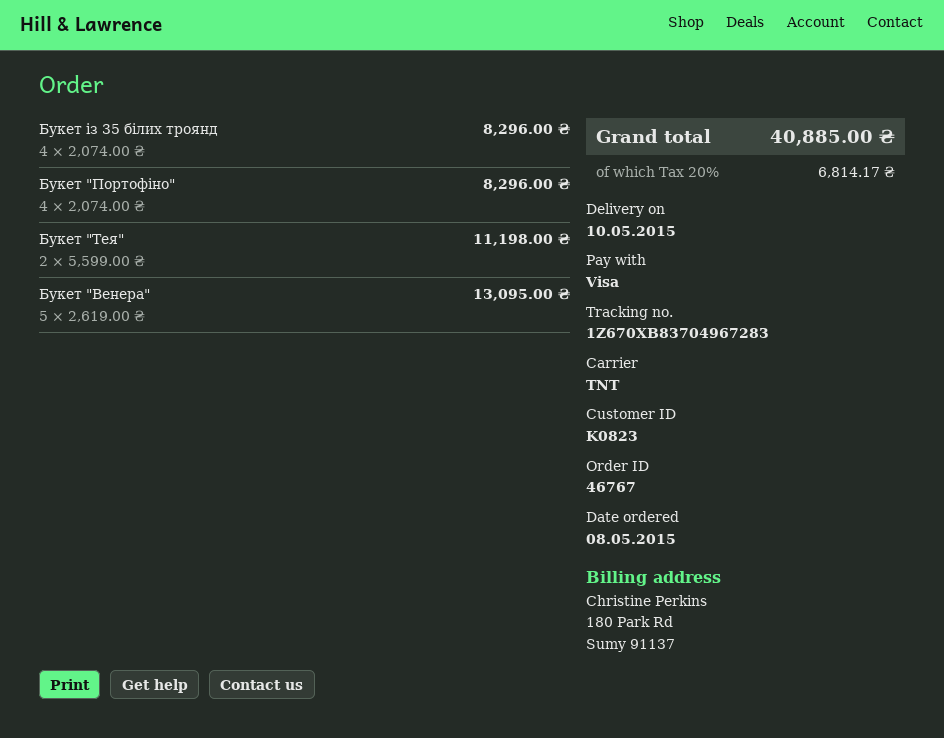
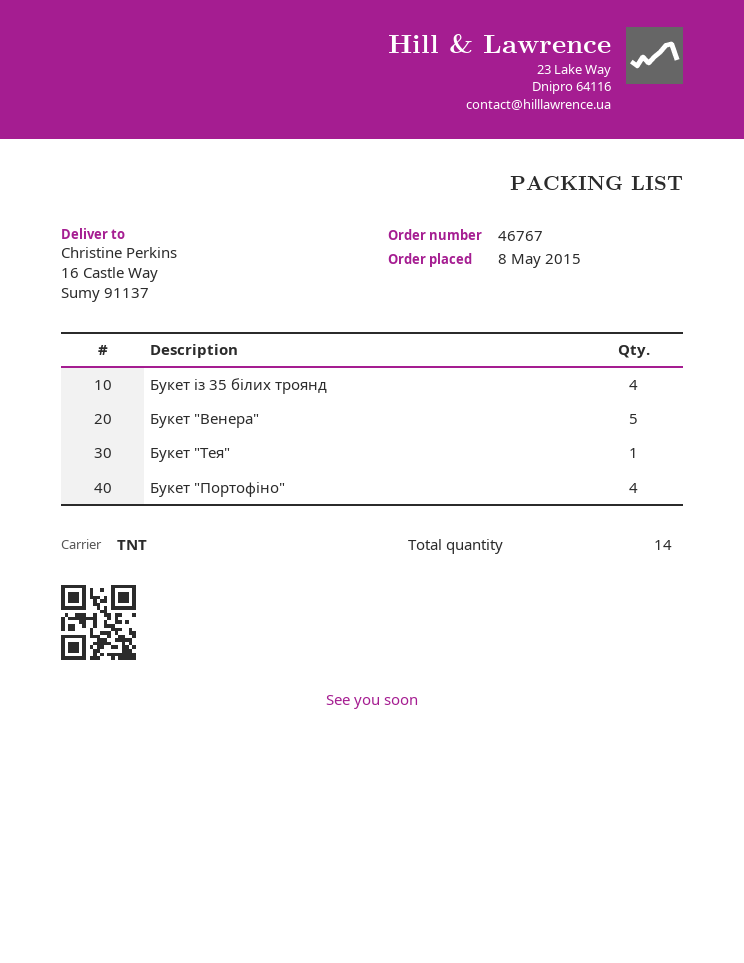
Букет "Тея": 2 -> 1

